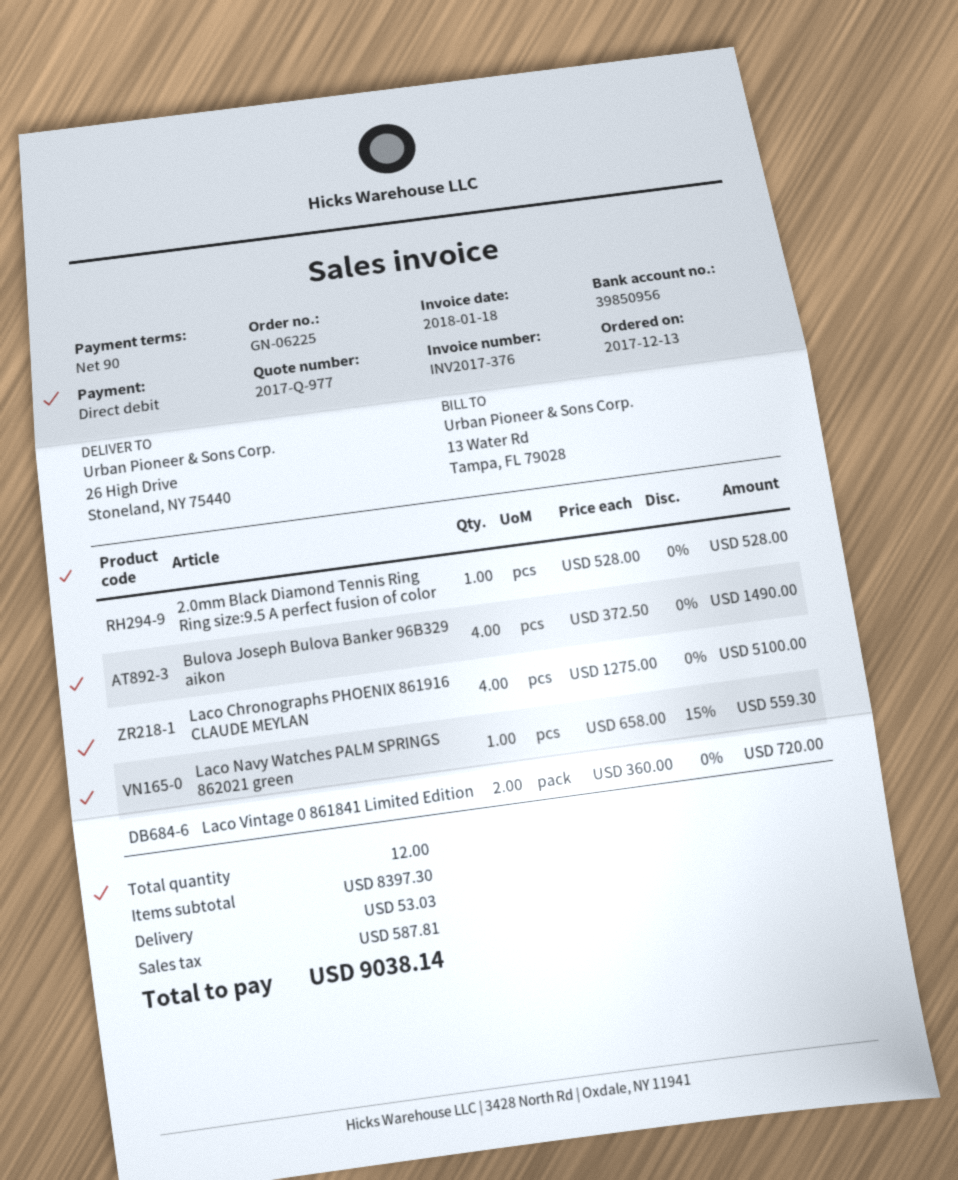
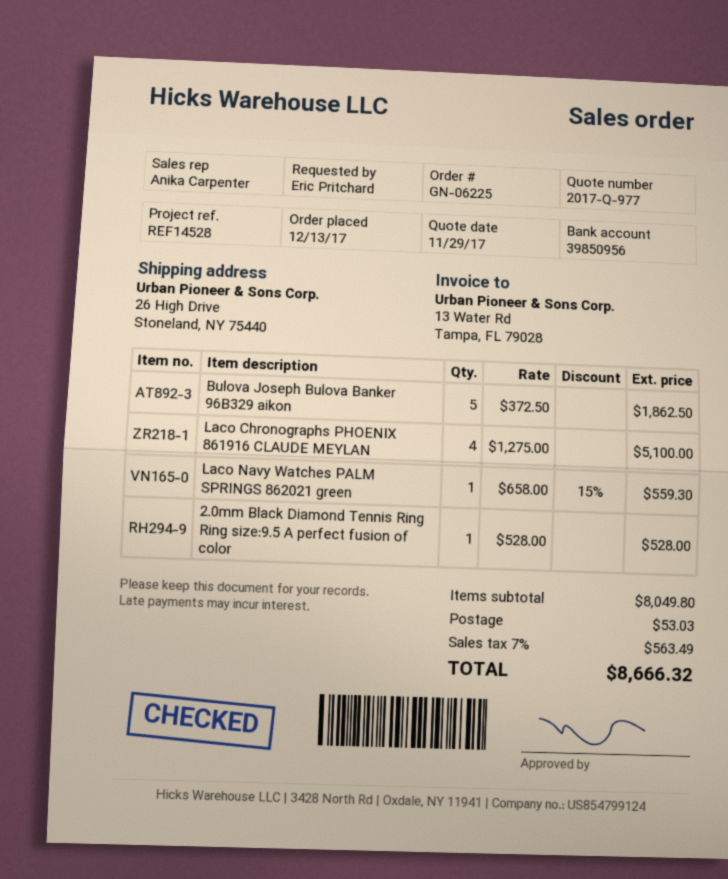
Bulova Joseph Bulova Banker 96B329 aikon: 4 x 372.50 = 1490.00 -> 5 x 372.50 = 1862.50
Laco Vintage 0 861841 Limited Edition: 2 x 360.00 = 720.00 -> none
subtotal: 8397.30 -> 8049.80
tax: 587.81 -> 563.49
total: 9038.14 -> 8666.32

